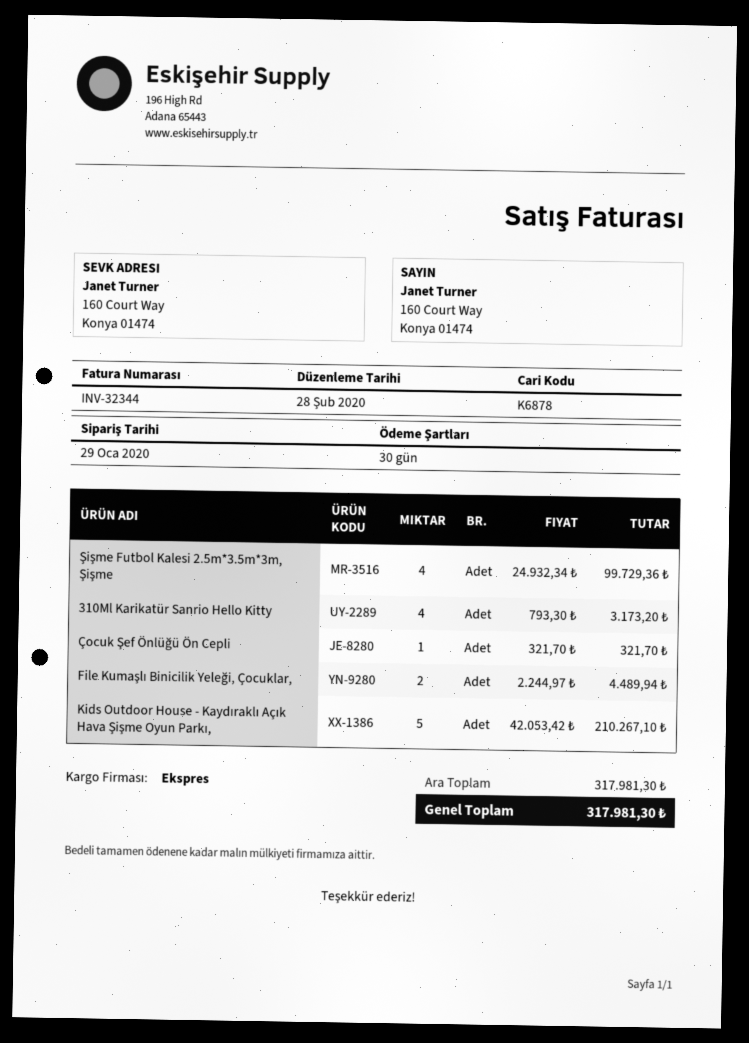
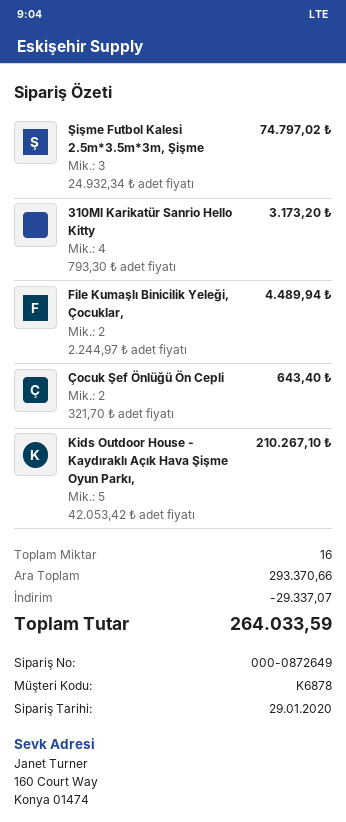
Şişme Futbol Kalesi 2.5m*3.5m*3m, Şişme: 4 x 24932.34 = 99729.36 -> 3 x 24932.34 = 74797.02
Çocuk Şef Önlüğü Ön Cepli: 1 x 321.70 = 321.70 -> 2 x 321.70 = 643.40
subtotal: 317981.30 -> 293370.66
discount: none -> 29337.07
total: 317981.30 -> 264033.59

